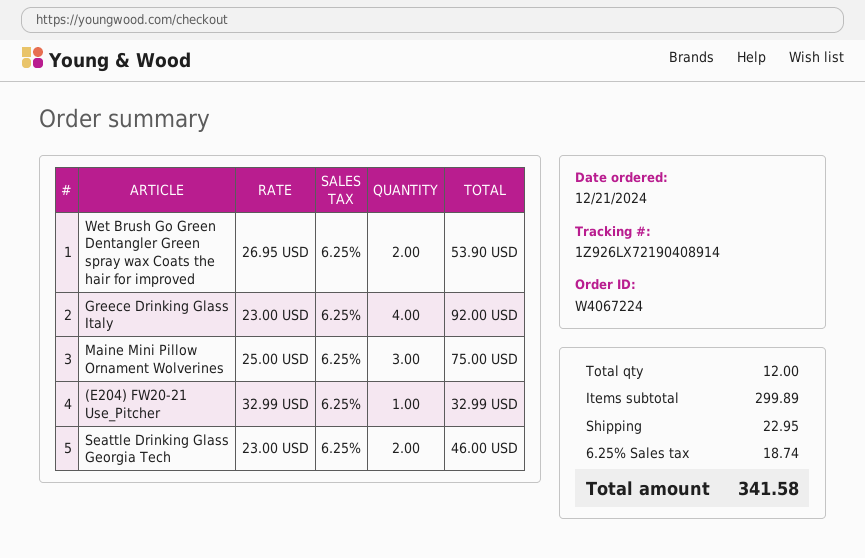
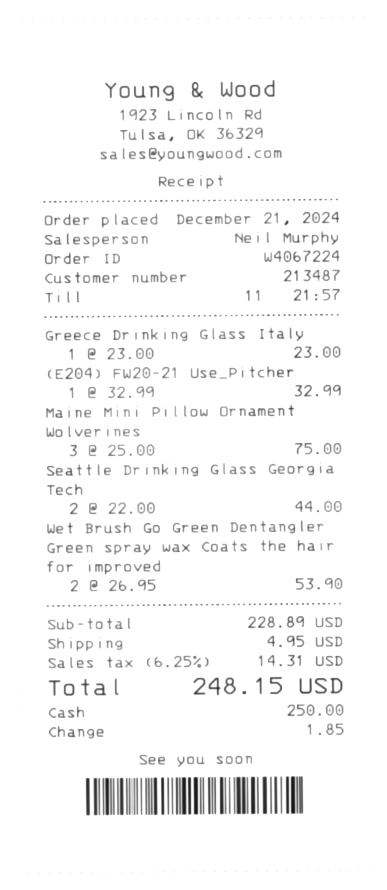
Greece Drinking Glass Italy: 4 x 23.00 = 92.00 -> 1 x 23.00 = 23.00
Seattle Drinking Glass Georgia Tech: 2 x 23.00 = 46.00 -> 2 x 22.00 = 44.00
subtotal: 299.89 -> 228.89
shipping: 22.95 -> 4.95
tax: 6.25% = 18.74 -> 6.25% = 14.31
total: 341.58 -> 248.15

